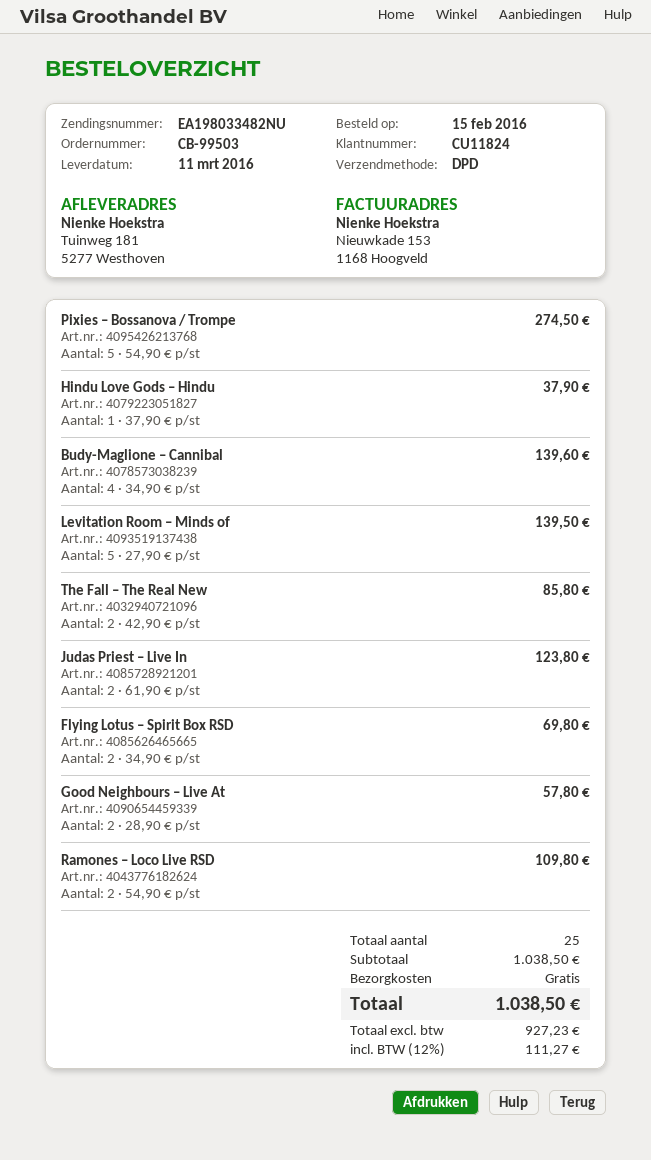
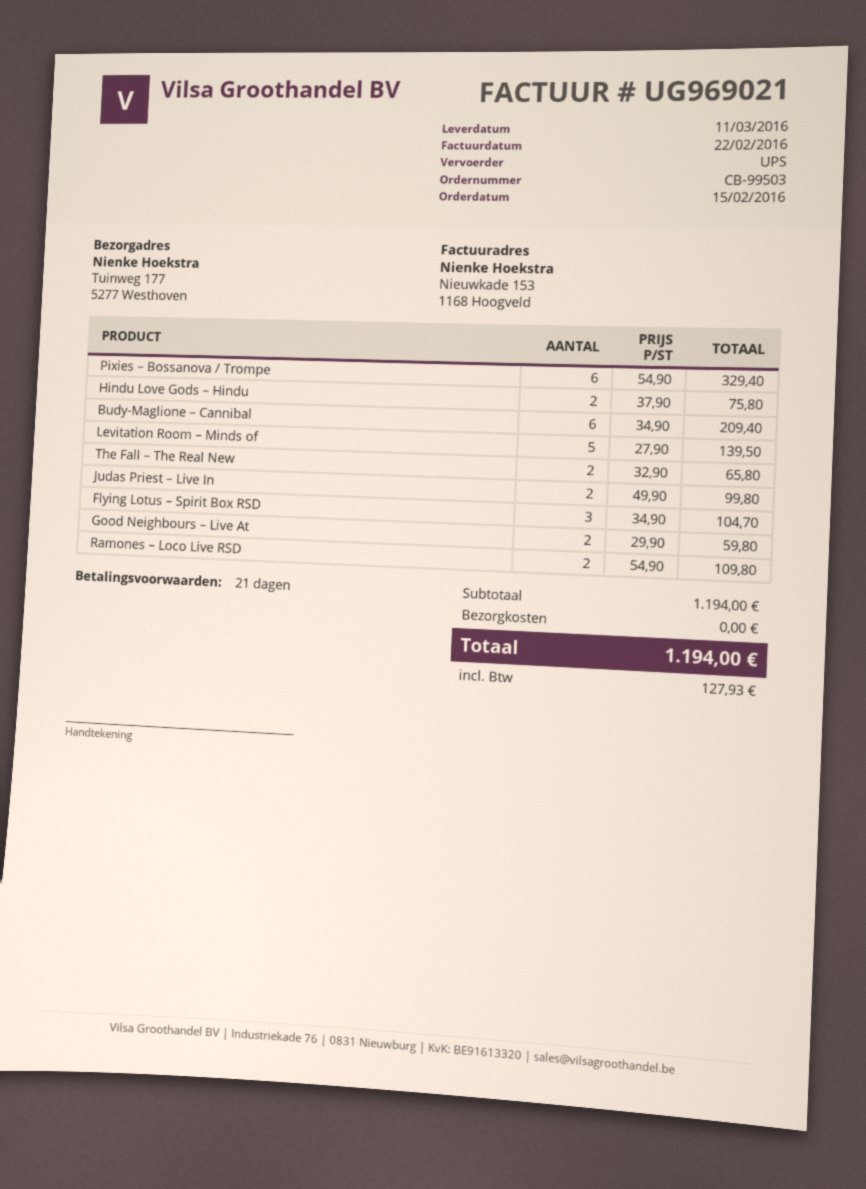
shipping method: DPD -> UPS
ship to: Tuinweg 181, 5277 Westhoven -> Tuinweg 177, 5277 Westhoven
Pixies – Bossanova / Trompe: 5 x 54.90 = 274.50 -> 6 x 54.90 = 329.40
Hindu Love Gods – Hindu: 1 x 37.90 = 37.90 -> 2 x 37.90 = 75.80
Budy-Maglione – Cannibal: 4 x 34.90 = 139.60 -> 6 x 34.90 = 209.40
The Fall – The Real New: 2 x 42.90 = 85.80 -> 2 x 32.90 = 65.80
Judas Priest – Live In: 2 x 61.90 = 123.80 -> 2 x 49.90 = 99.80
Flying Lotus – Spirit Box RSD: 2 x 34.90 = 69.80 -> 3 x 34.90 = 104.70
Good Neighbours – Live At: 2 x 28.90 = 57.80 -> 2 x 29.90 = 59.80
subtotal: 1038.50 -> 1194.00
tax: 111.27 -> 127.93
total: 1038.50 -> 1194.00

